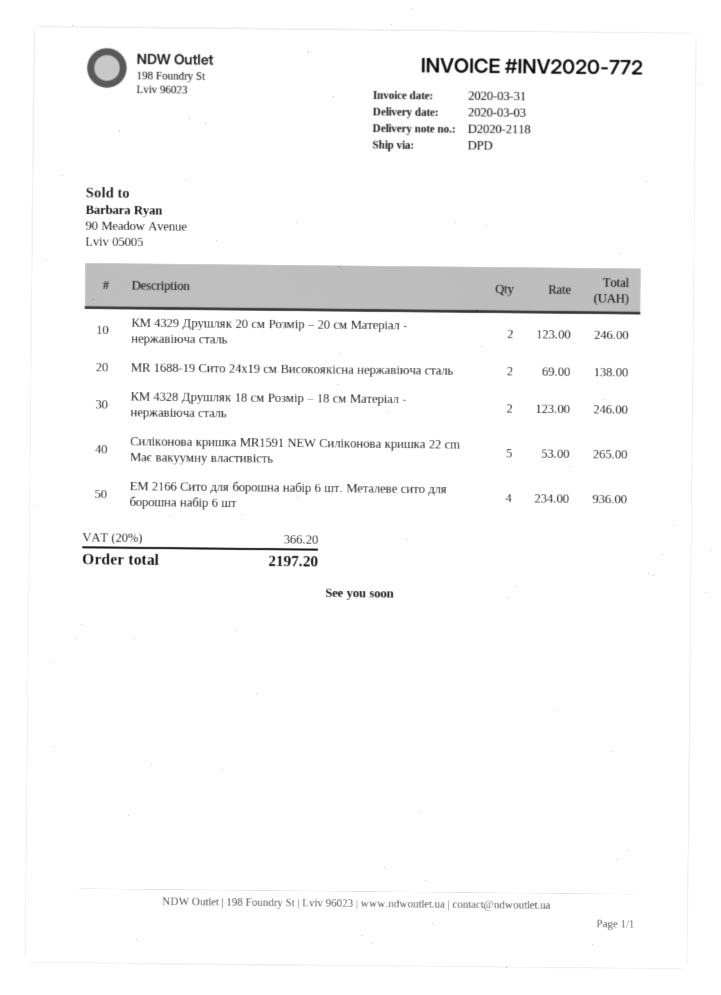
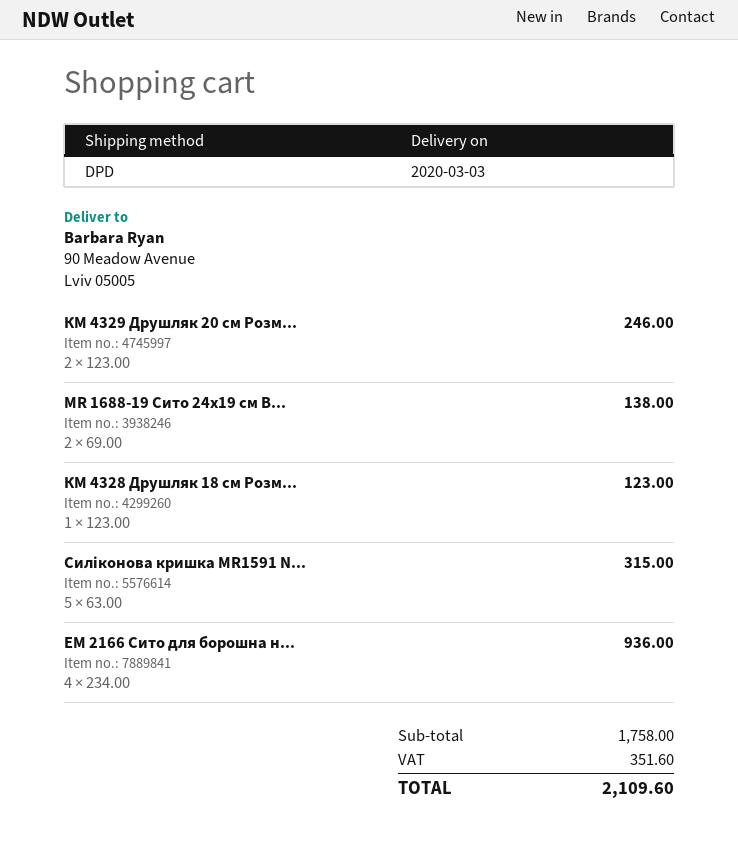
КМ 4328 Друшляк 18 см Розмір – 18 см Матеріал - нержавіюча сталь: 2 x 123.00 = 246.00 -> 1 x 123.00 = 123.00
Силіконова кришка MR1591 NEW Силіконова кришка 22 cm Має вакуумну властивість: 5 x 53.00 = 265.00 -> 5 x 63.00 = 315.00
tax: 366.20 -> 351.60
total: 2197.20 -> 2109.60

